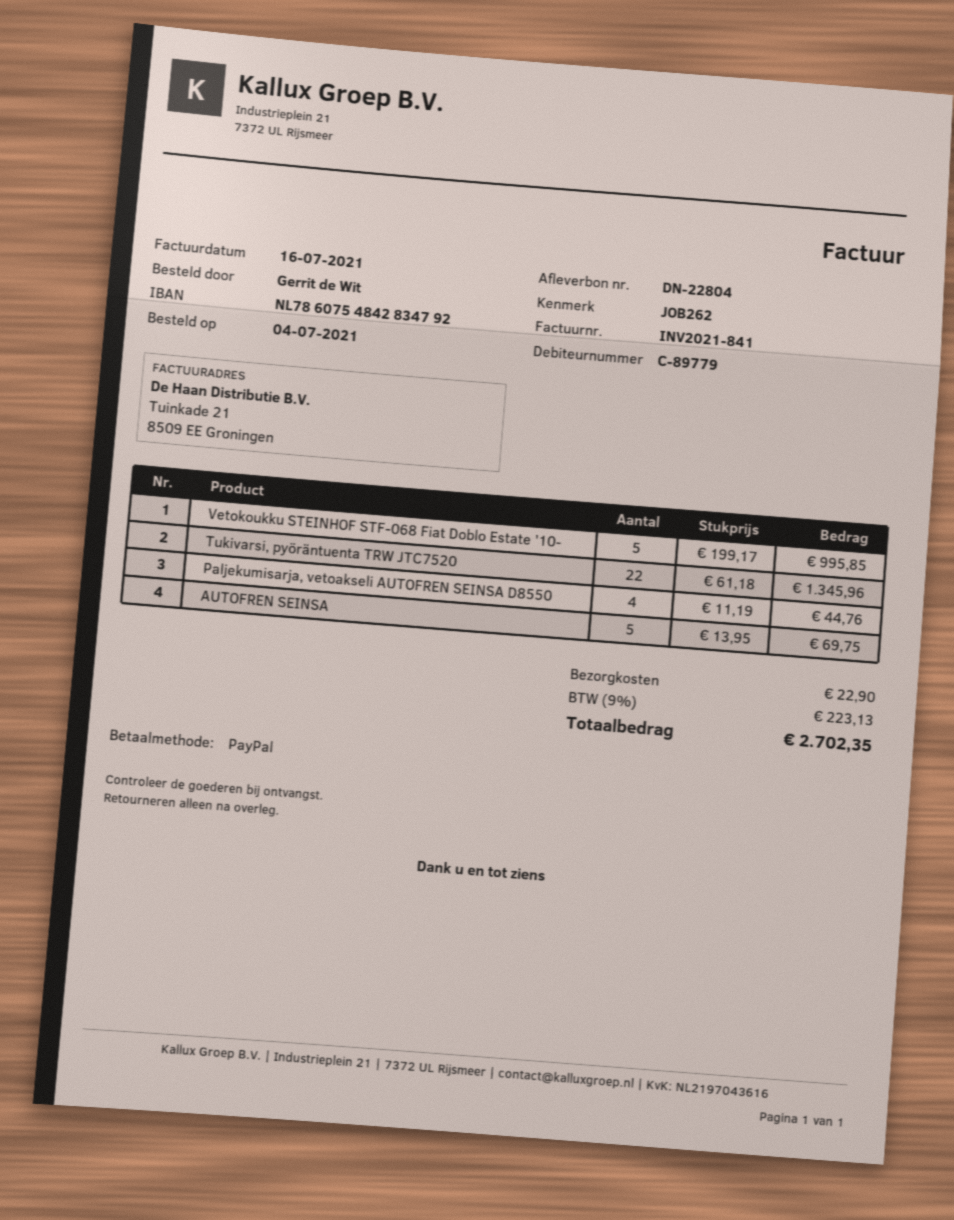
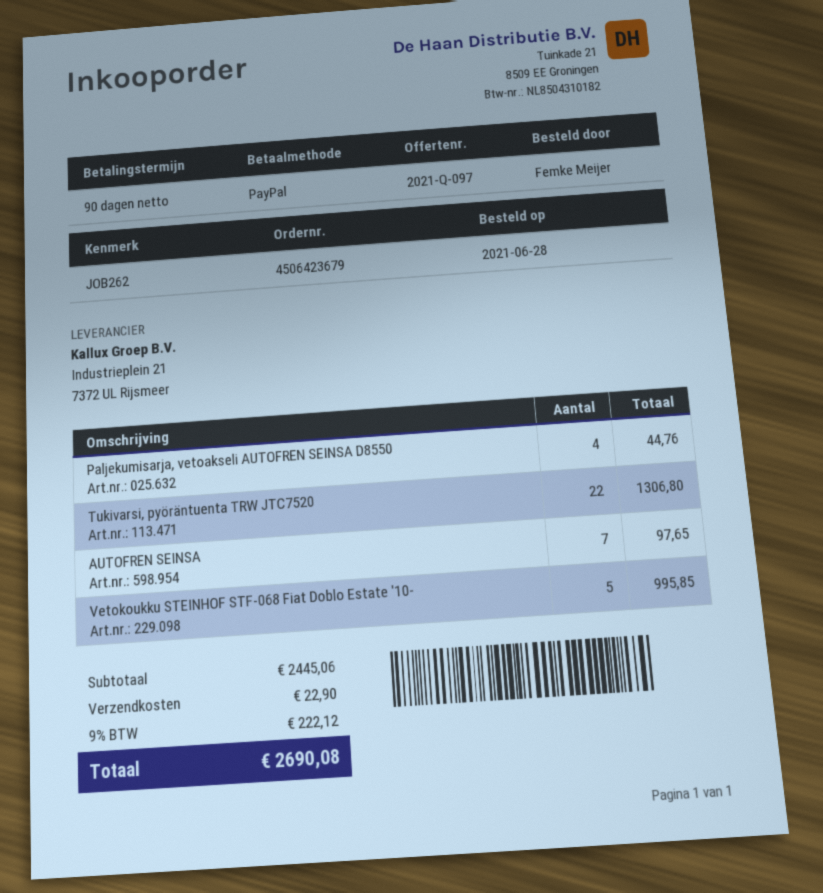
order date: 2021-07-04 -> 2021-06-28
ordered by: Gerrit de Wit -> Femke Meijer
Tukivarsi, pyöräntuenta TRW JTC7520: 22 for 1345.96 -> 22 for 1306.80
AUTOFREN SEINSA: 5 for 69.75 -> 7 for 97.65
tax: 9% = 223.13 -> 9% = 222.12
total: 2702.35 -> 2690.08

